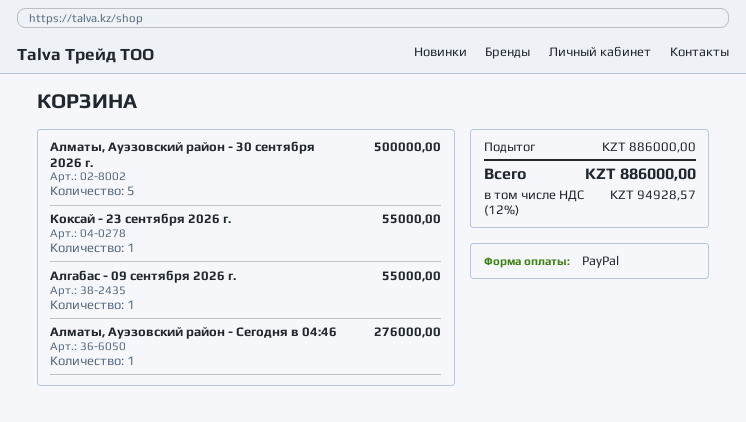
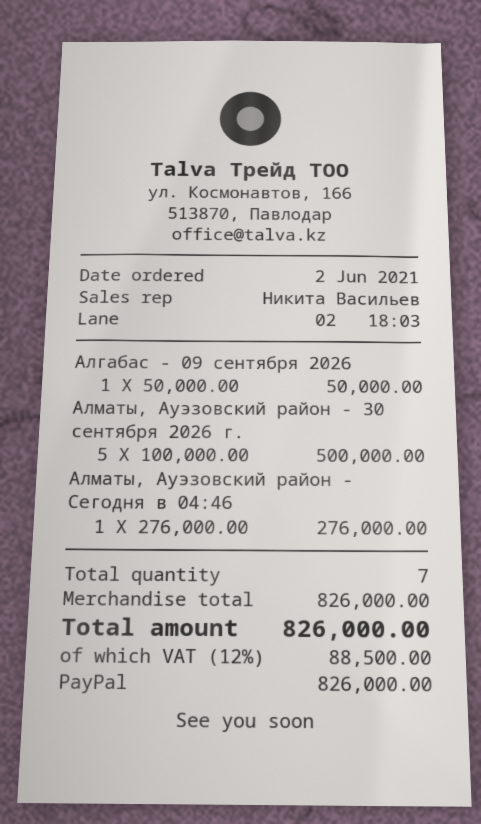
Коксай - 23 сентября 2026 г.: 1 for 55000.00 -> none
Алгабас - 09 сентября 2026 г.: 1 for 55000.00 -> 1 for 50000.00
subtotal: 886000.00 -> 826000.00
tax: 12% = 94928.57 -> 12% = 88500.00
total: 886000.00 -> 826000.00

